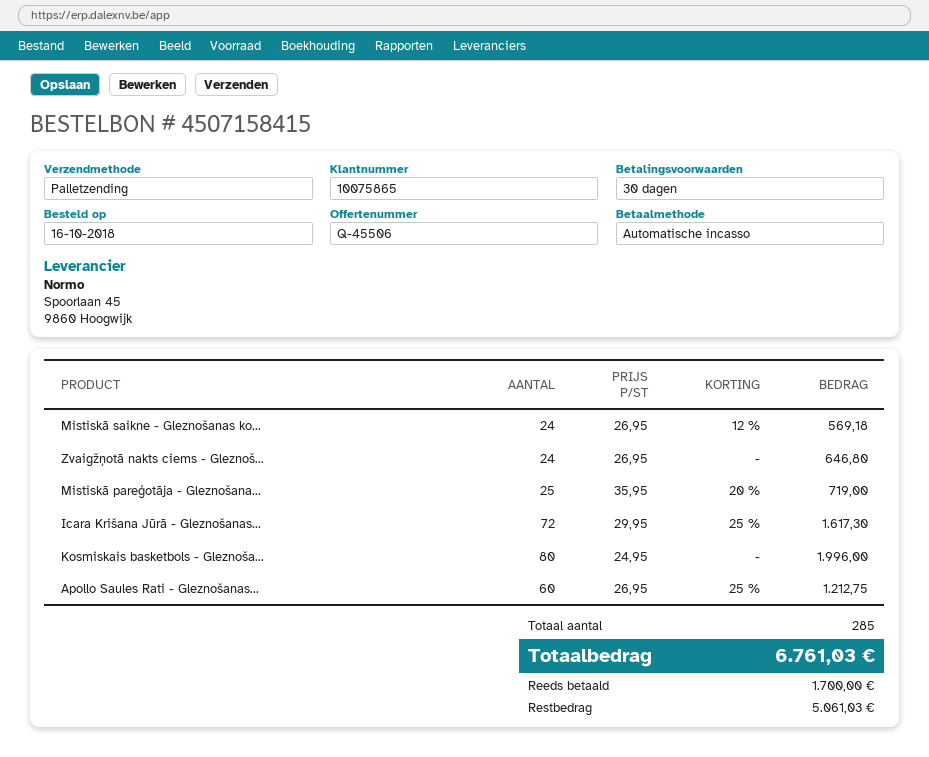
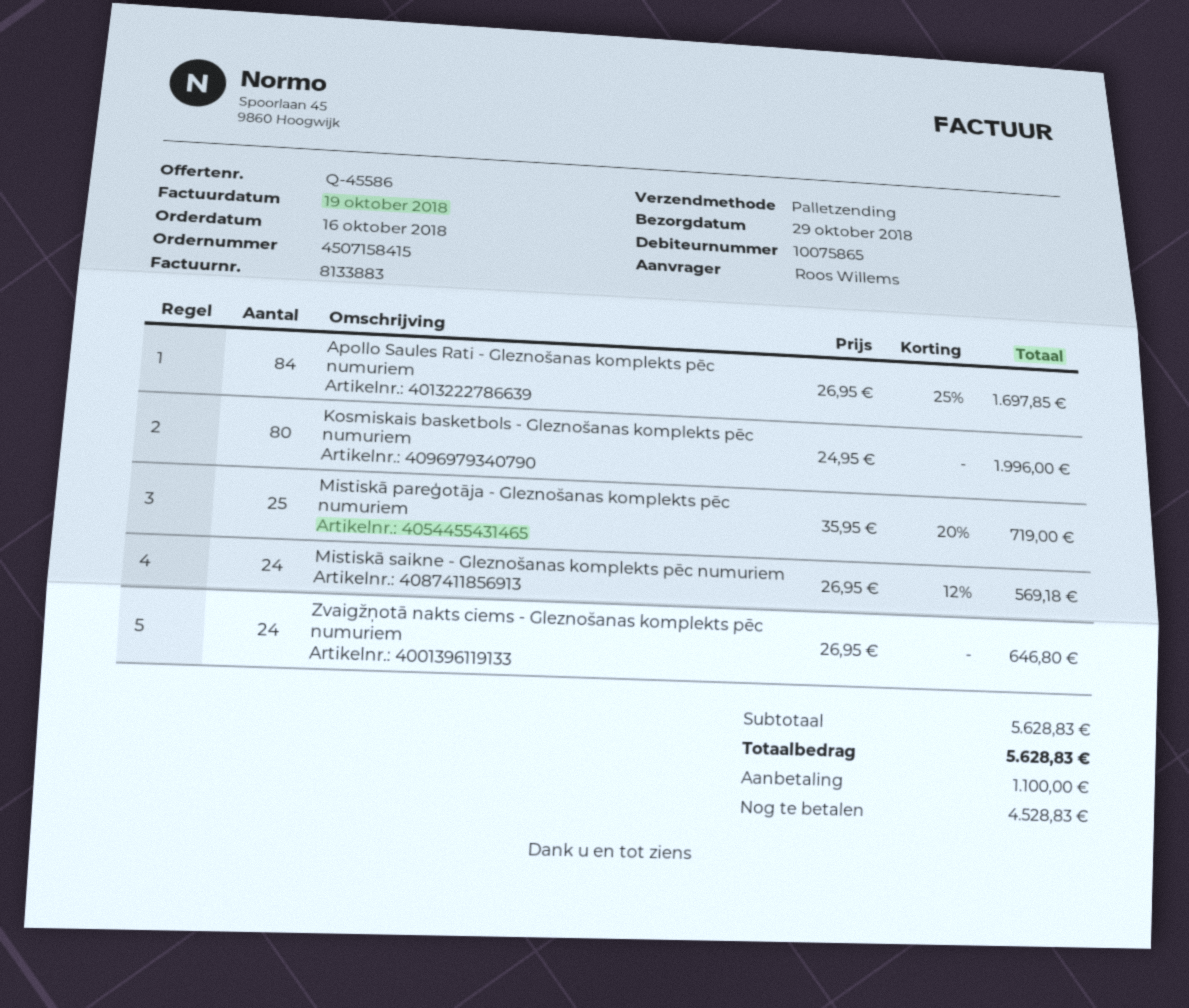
quote number: Q-45506 -> Q-45586
Icara Krišana Jūrā - Gleznošanas...: 72 x 29.95 - 25% = 1617.30 -> none
Apollo Saules Rati - Gleznošanas...: 60 x 26.95 - 25% = 1212.75 -> 84 x 26.95 - 25% = 1697.85
total: 6761.03 -> 5628.83
deposit: 1700.00 -> 1100.00
balance: 5061.03 -> 4528.83

